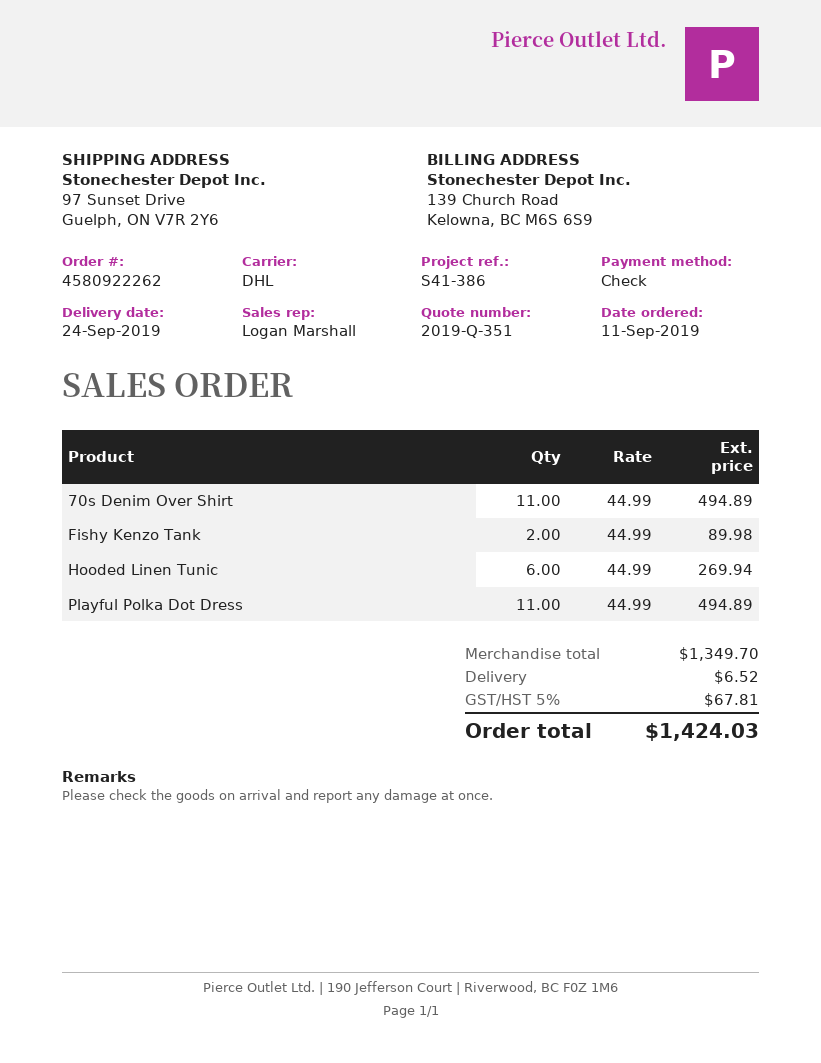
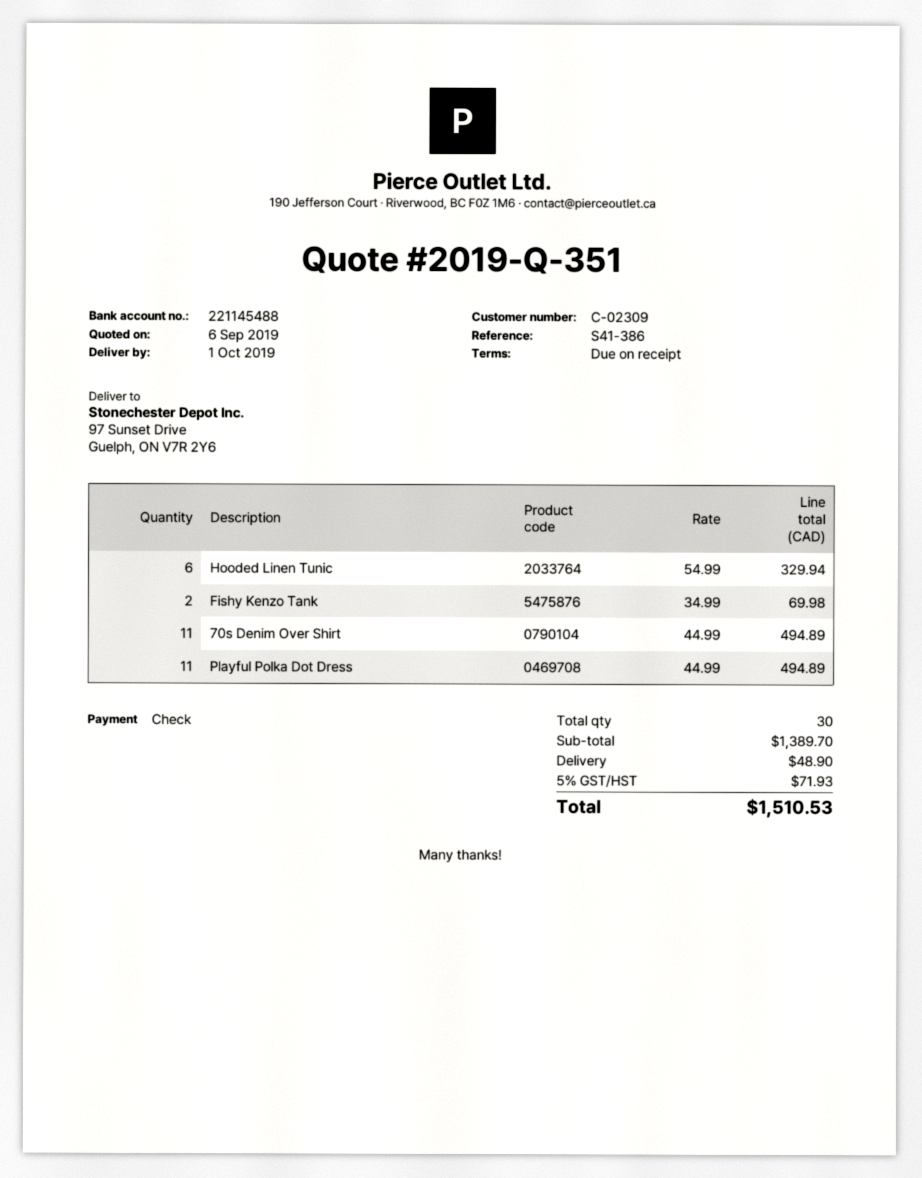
delivery date: 2019-09-24 -> 2019-10-01
Fishy Kenzo Tank: 2 x 44.99 = 89.98 -> 2 x 34.99 = 69.98
Hooded Linen Tunic: 6 x 44.99 = 269.94 -> 6 x 54.99 = 329.94
subtotal: 1349.70 -> 1389.70
shipping: 6.52 -> 48.90
tax: 5% = 67.81 -> 5% = 71.93
total: 1424.03 -> 1510.53

